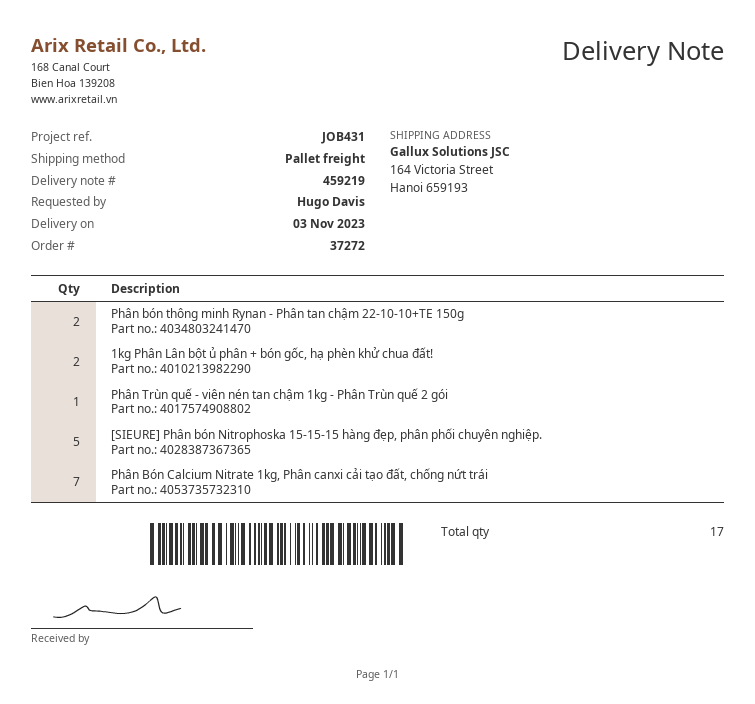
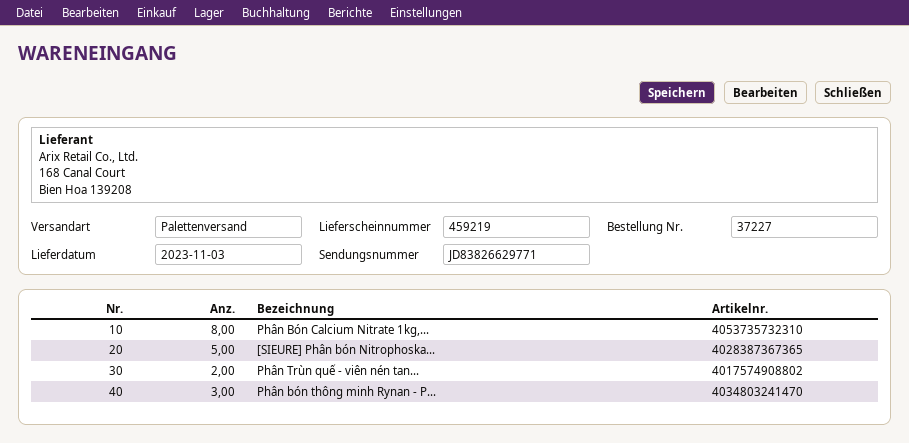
order number: 37272 -> 37227
Phân bón thông minh Rynan - Phân tan chậm 22-10-10+TE 150g: 2 -> 3
1kg Phân Lân bột ủ phân + bón gốc, hạ phèn khử chua đất!: 2 -> none
Phân Trùn quế - viên nén tan chậm 1kg - Phân Trùn quế 2 gói: 1 -> 2
Phân Bón Calcium Nitrate 1kg, Phân canxi cải tạo đất, chống nứt trái: 7 -> 8

